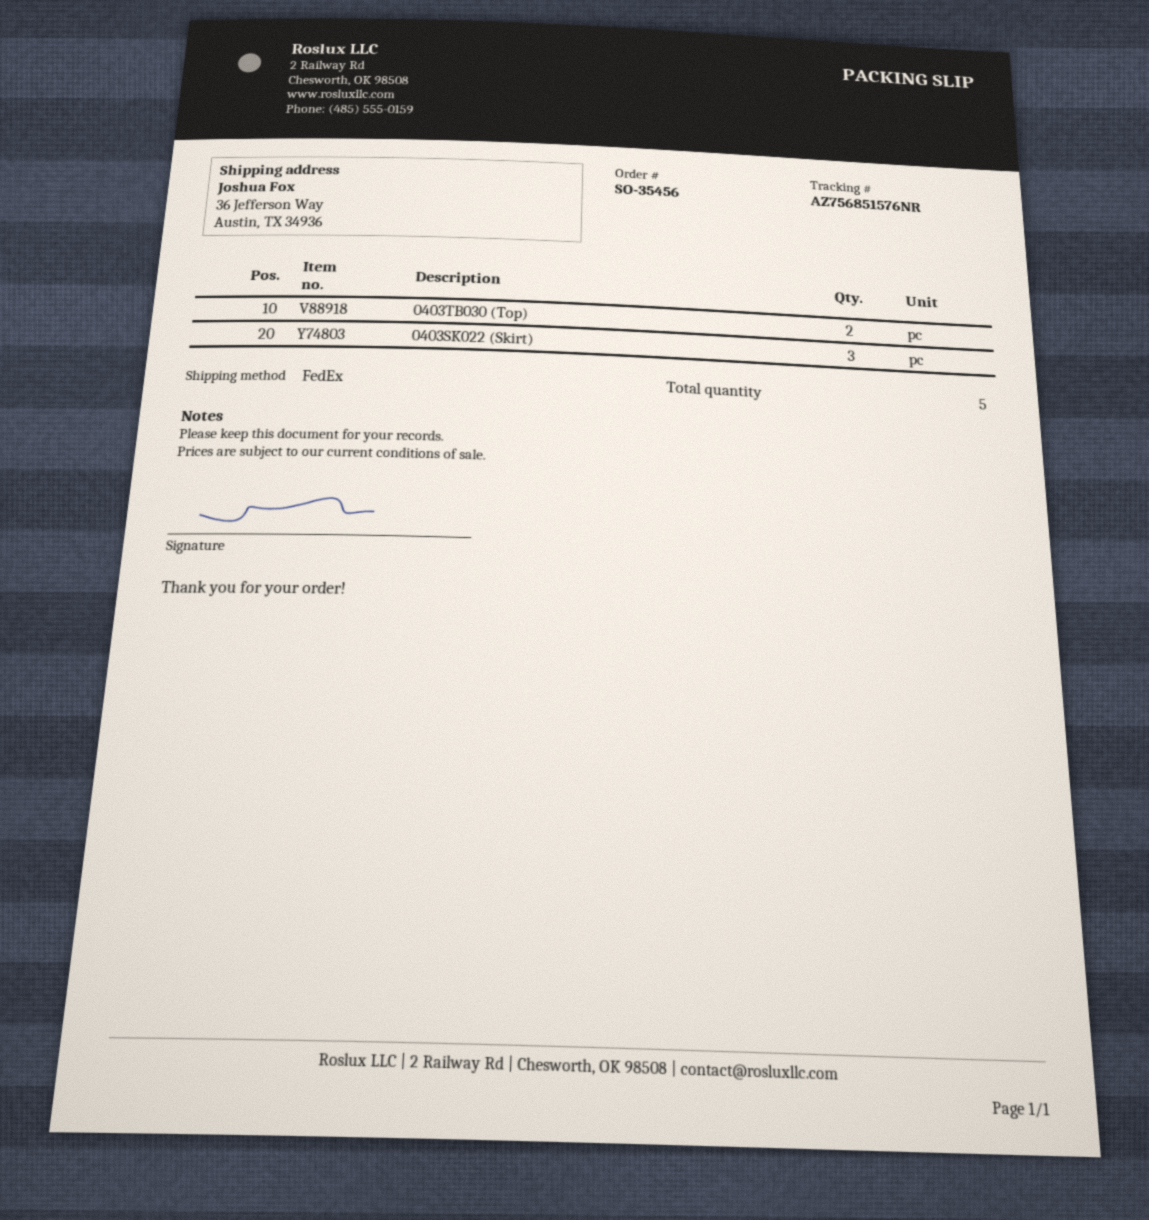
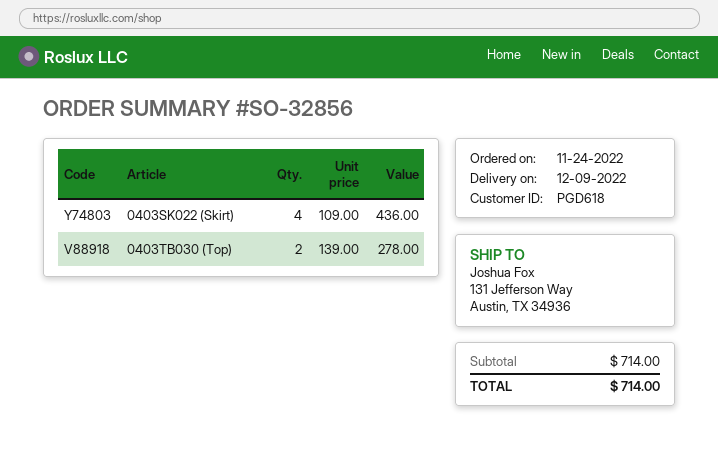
order number: SO-35456 -> SO-32856
ship to: 36 Jefferson Way, Austin, TX 34936 -> 131 Jefferson Way, Austin, TX 34936
0403SK022 (Skirt): 3 -> 4

